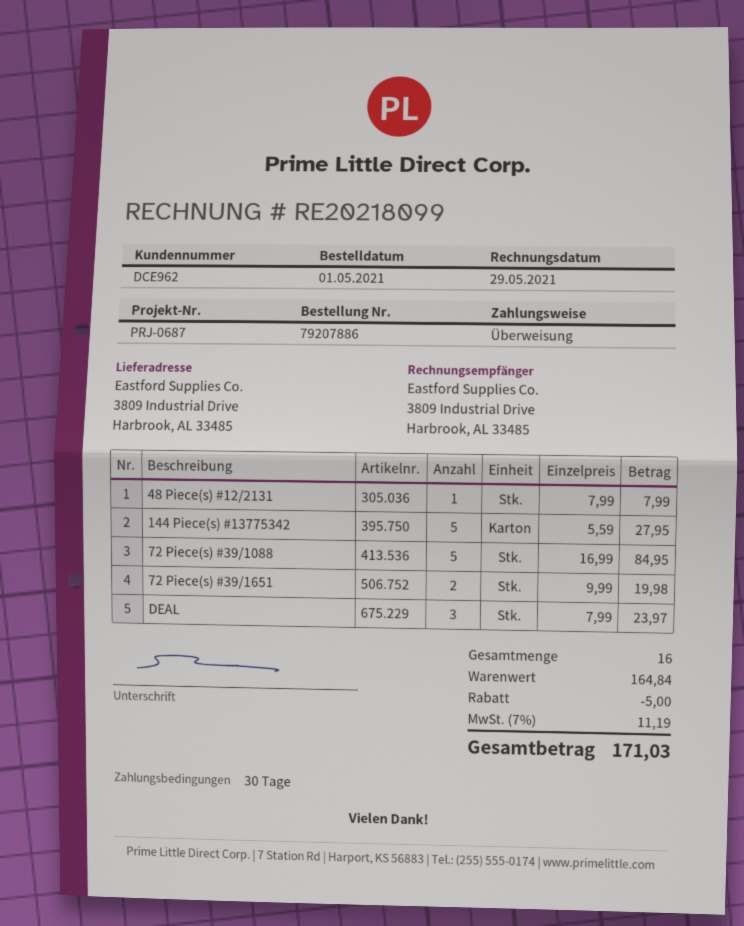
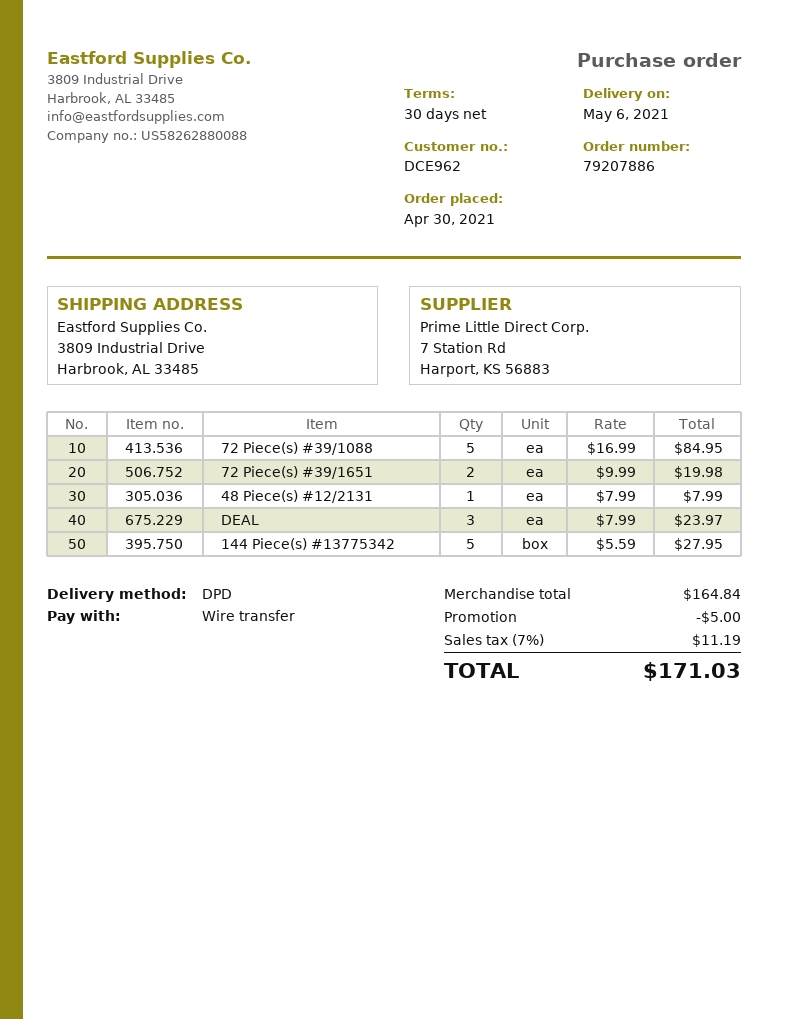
order date: 2021-05-01 -> 2021-04-30

